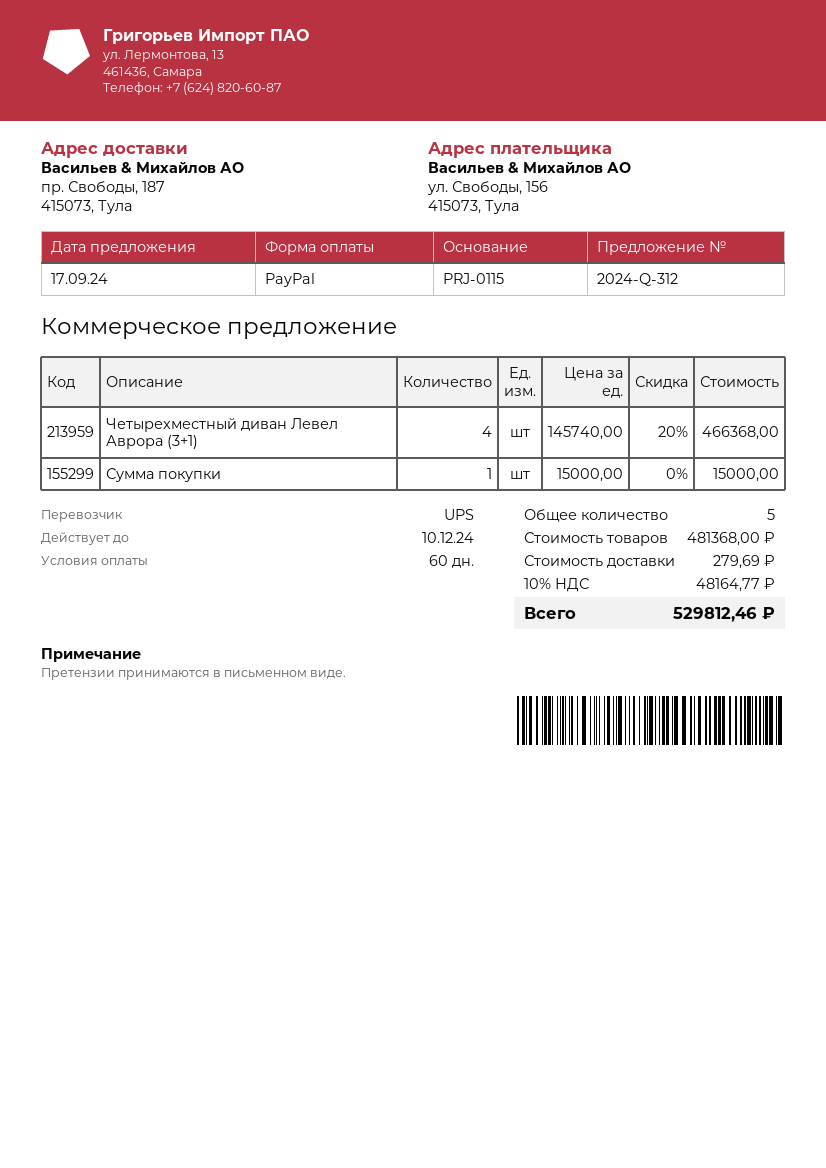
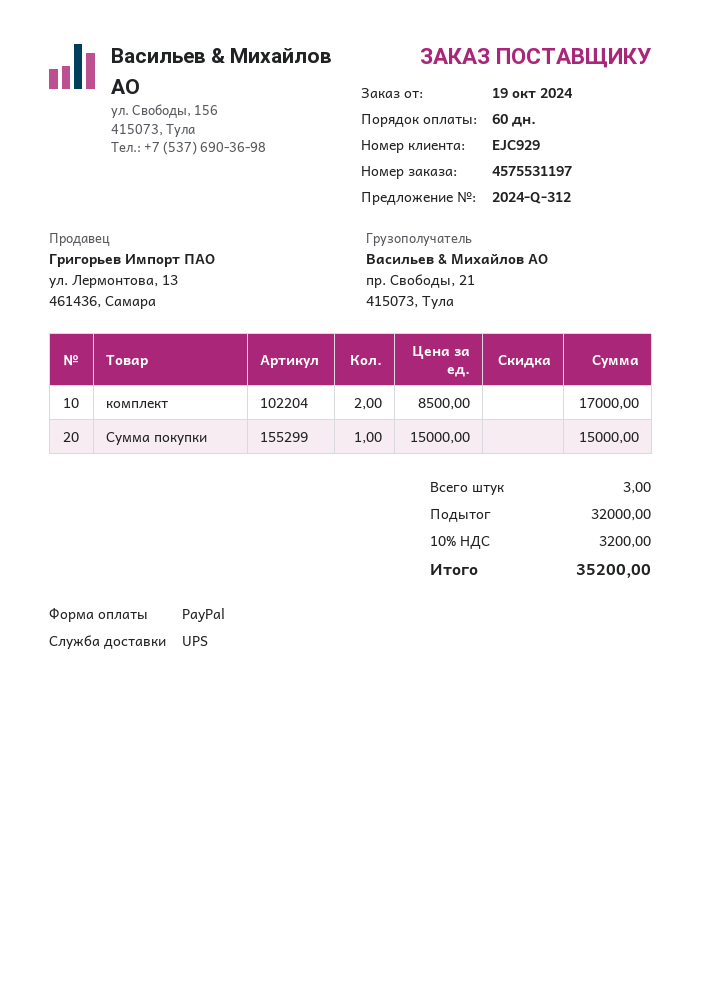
ship to: пр. Свободы, 187, 415073, Тула -> пр. Свободы, 21, 415073, Тула
Четырехместный диван Левел Аврора (3+1): 4 x 145740.00 - 20% = 466368.00 -> none
комплект: none -> 2 x 8500.00 = 17000.00
total quantity: 5 -> 3
subtotal: 481368.00 -> 32000.00
shipping: 279.69 -> none
tax: 10% = 48164.77 -> 10% = 3200.00
total: 529812.46 -> 35200.00

